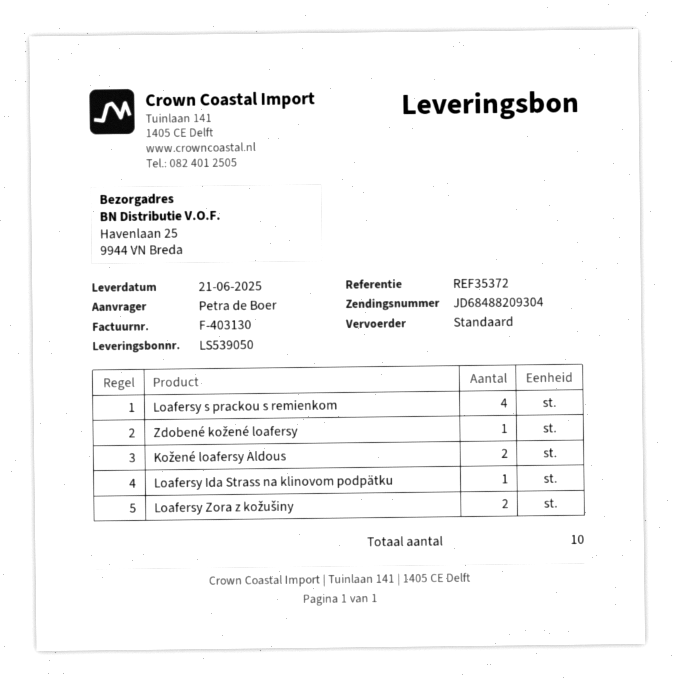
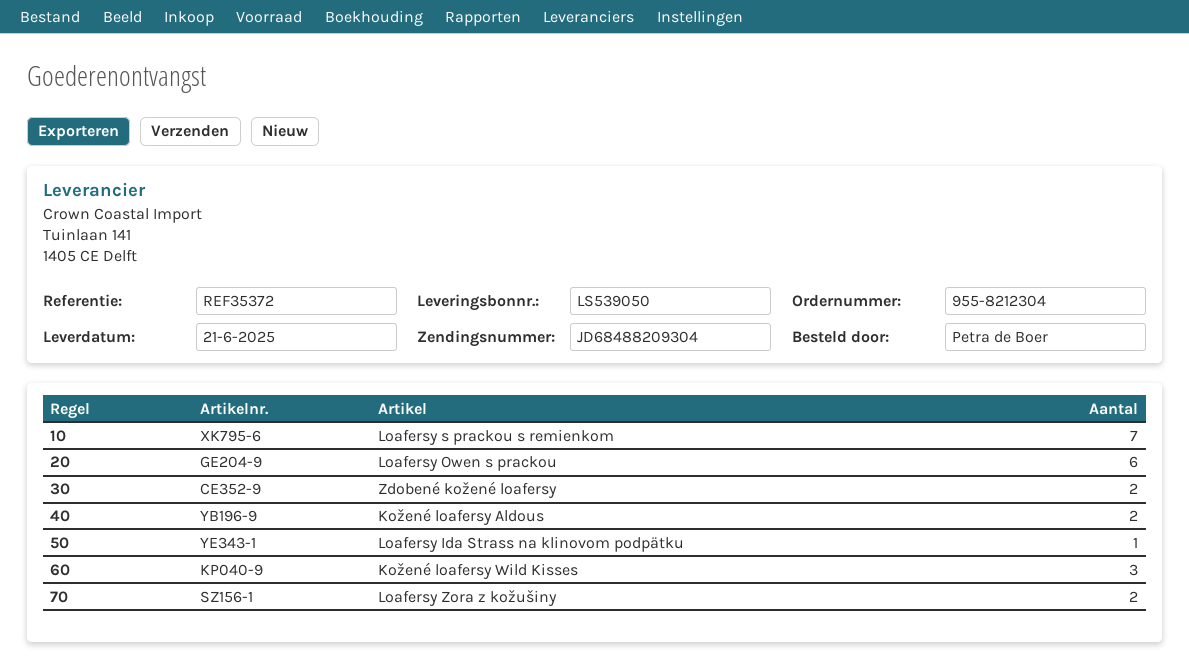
Loafersy s prackou s remienkom: 4 -> 7
Zdobené kožené loafersy: 1 -> 2
Loafersy Owen s prackou: none -> 6
Kožené loafersy Wild Kisses: none -> 3

